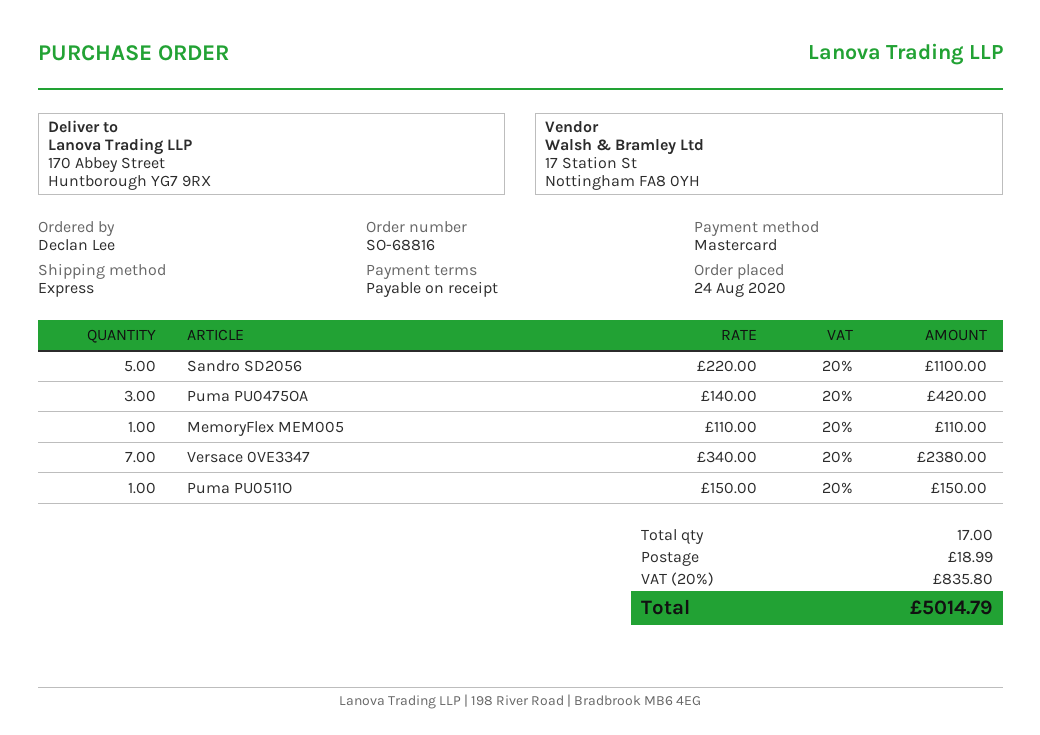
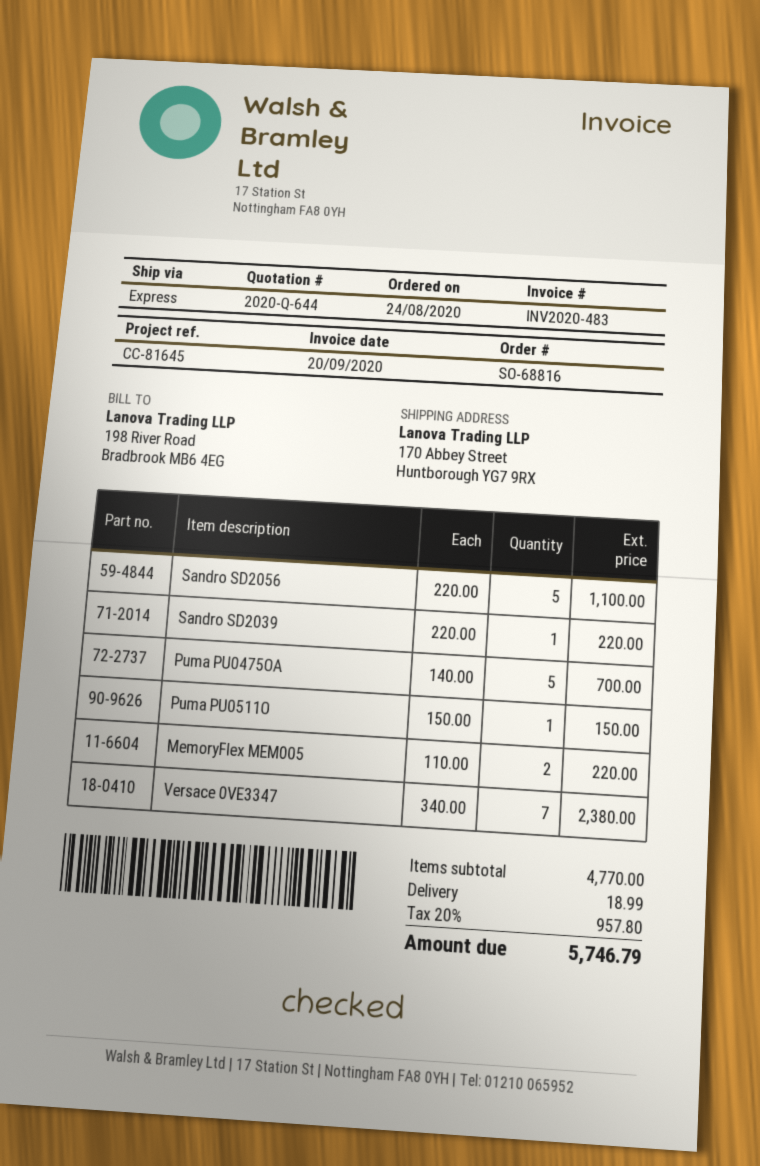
Puma PU0475OA: 3 x 140.00 = 420.00 -> 5 x 140.00 = 700.00
MemoryFlex MEM005: 1 x 110.00 = 110.00 -> 2 x 110.00 = 220.00
Sandro SD2039: none -> 1 x 220.00 = 220.00
tax: 20% = 835.80 -> 20% = 957.80
total: 5014.79 -> 5746.79

